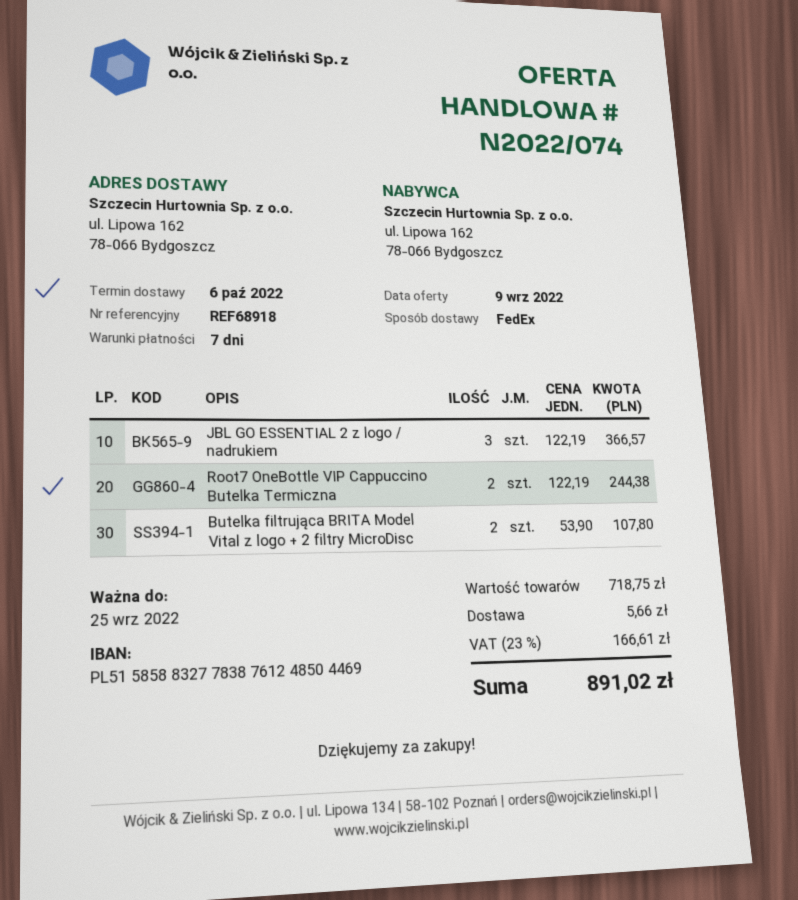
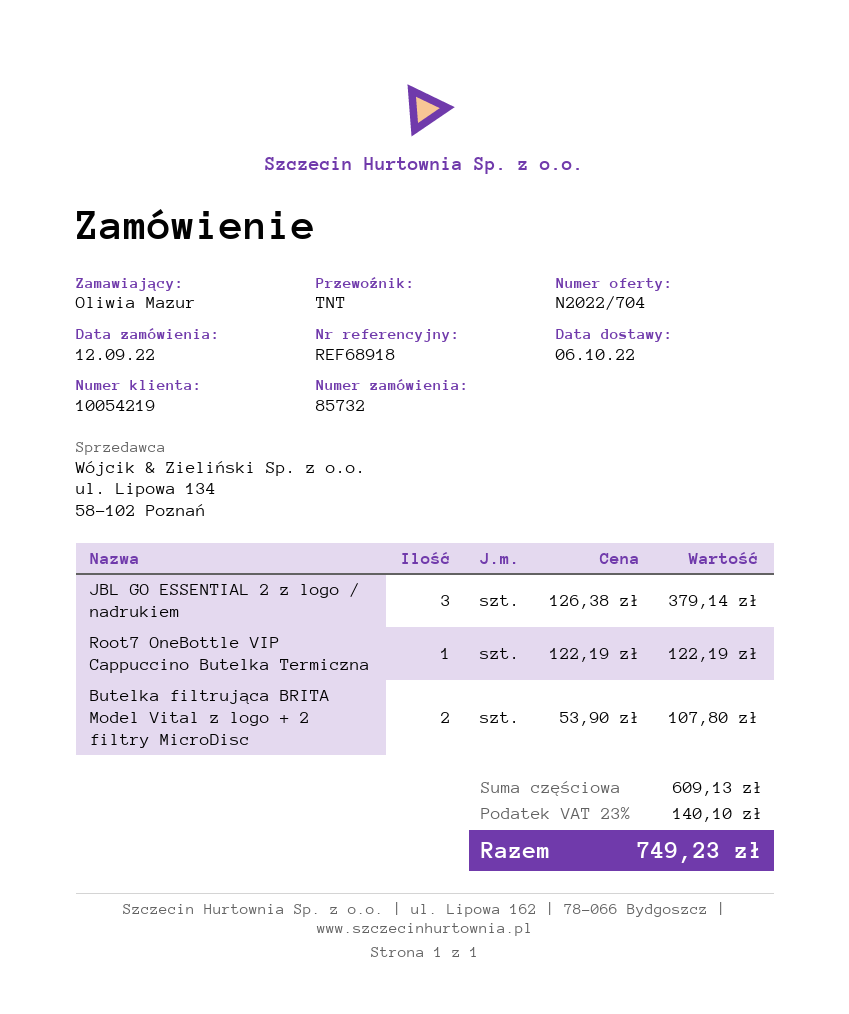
quote number: N2022/074 -> N2022/704
shipping method: FedEx -> TNT
JBL GO ESSENTIAL 2 z logo / nadrukiem: 3 x 122.19 = 366.57 -> 3 x 126.38 = 379.14
Root7 OneBottle VIP Cappuccino Butelka Termiczna: 2 x 122.19 = 244.38 -> 1 x 122.19 = 122.19
subtotal: 718.75 -> 609.13
shipping: 5.66 -> none
tax: 23% = 166.61 -> 23% = 140.10
total: 891.02 -> 749.23

